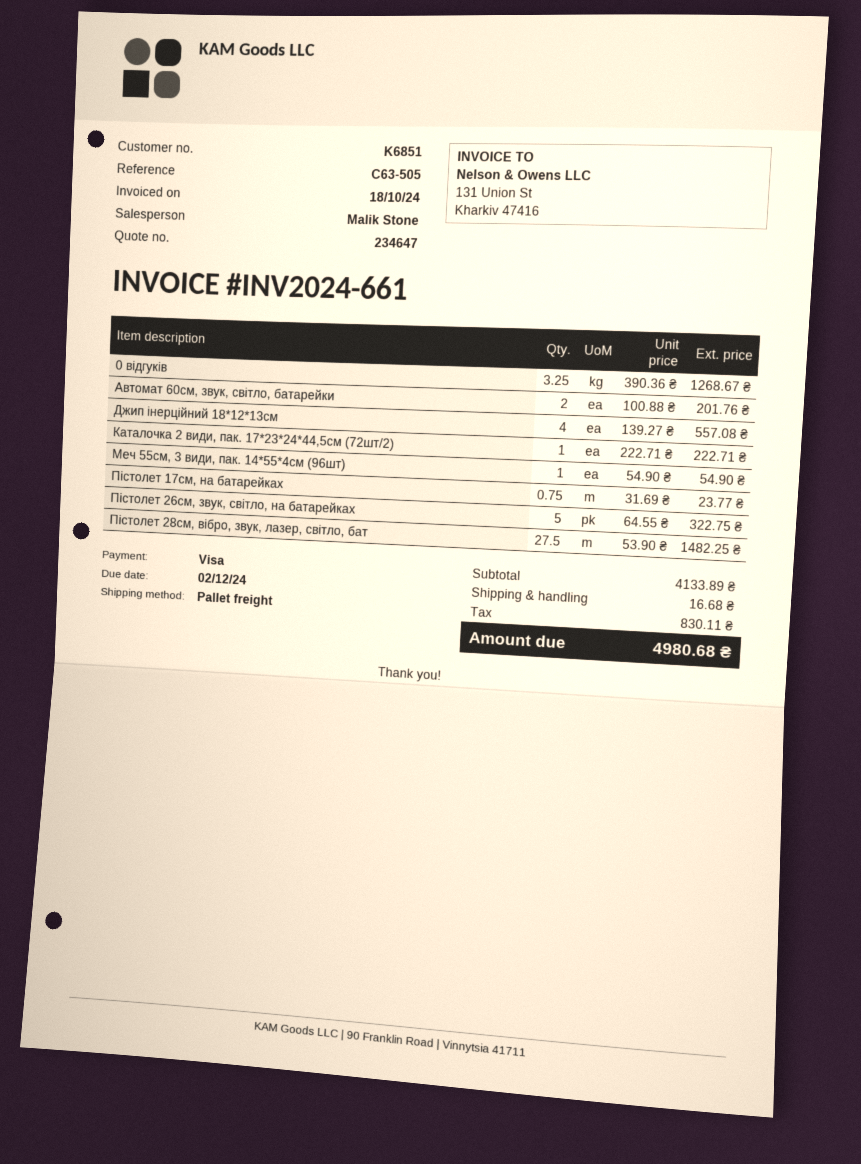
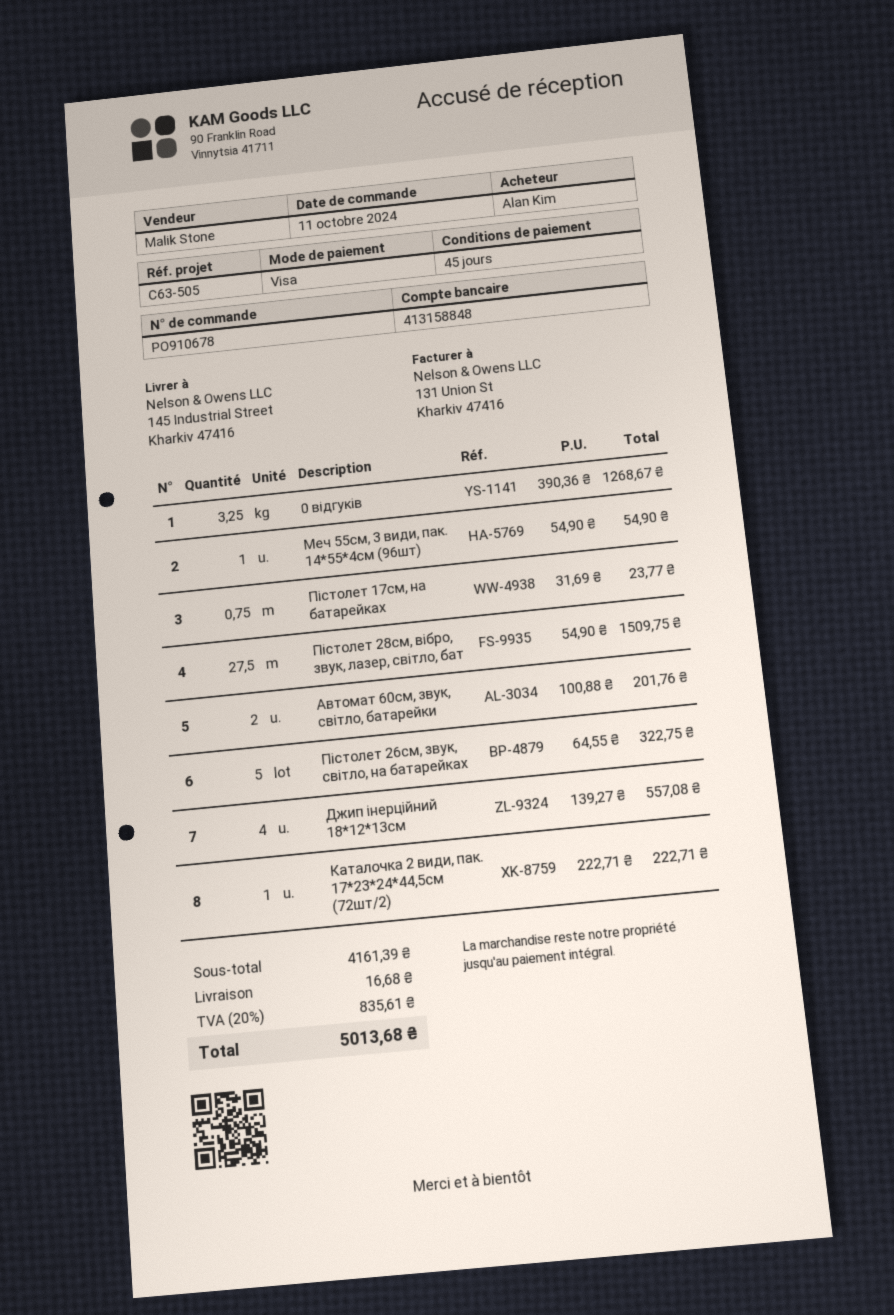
Пістолет 28см, вібро, звук, лазер, світло, бат: 27.5 x 53.90 = 1482.25 -> 27.5 x 54.90 = 1509.75
subtotal: 4133.89 -> 4161.39
tax: 830.11 -> 835.61
total: 4980.68 -> 5013.68

